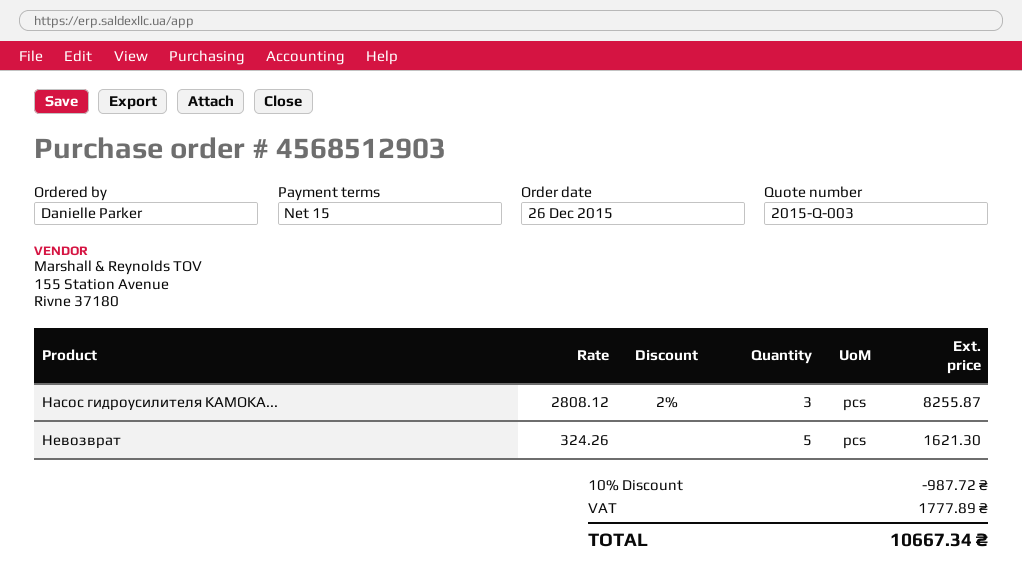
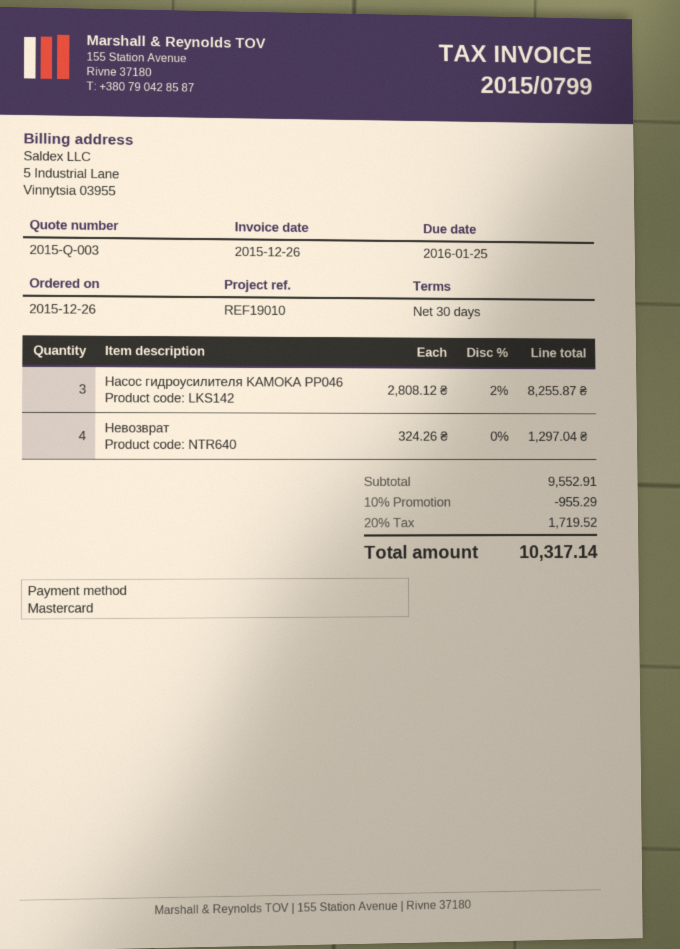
payment terms: 15 days -> 30 days
Невозврат: 5 x 324.26 = 1621.30 -> 4 x 324.26 = 1297.04
discount: 10% = 987.72 -> 10% = 955.29
tax: 1777.89 -> 1719.52
total: 10667.34 -> 10317.14

